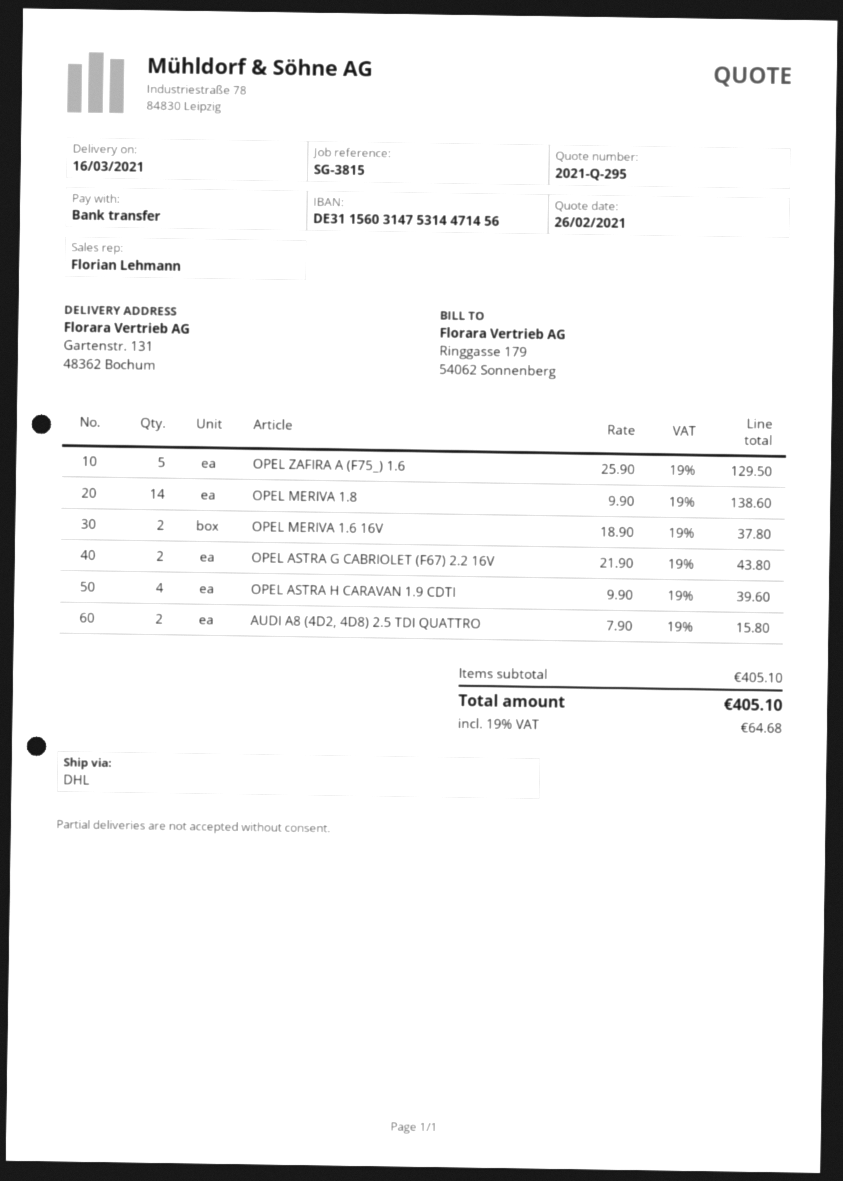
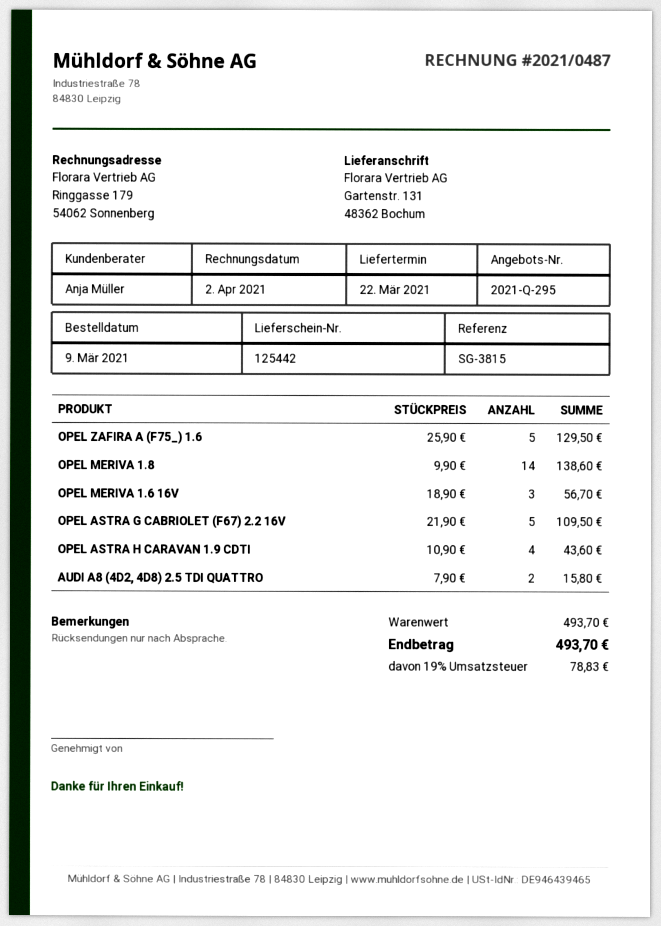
delivery date: 2021-03-16 -> 2021-03-22
sales rep: Florian Lehmann -> Anja Müller
OPEL MERIVA 1.6 16V: 2 x 18.90 = 37.80 -> 3 x 18.90 = 56.70
OPEL ASTRA G CABRIOLET (F67) 2.2 16V: 2 x 21.90 = 43.80 -> 5 x 21.90 = 109.50
OPEL ASTRA H CARAVAN 1.9 CDTI: 4 x 9.90 = 39.60 -> 4 x 10.90 = 43.60
subtotal: 405.10 -> 493.70
tax: 19% = 64.68 -> 19% = 78.83
total: 405.10 -> 493.70

